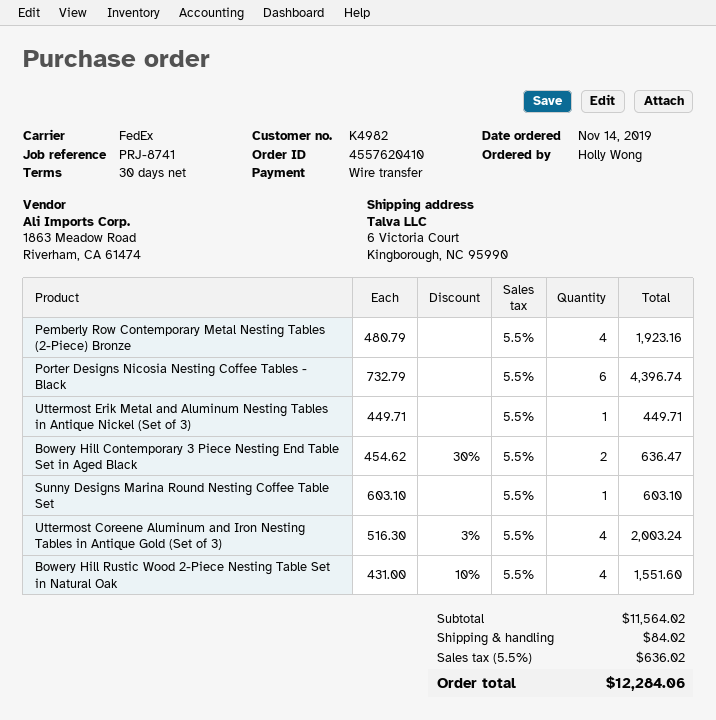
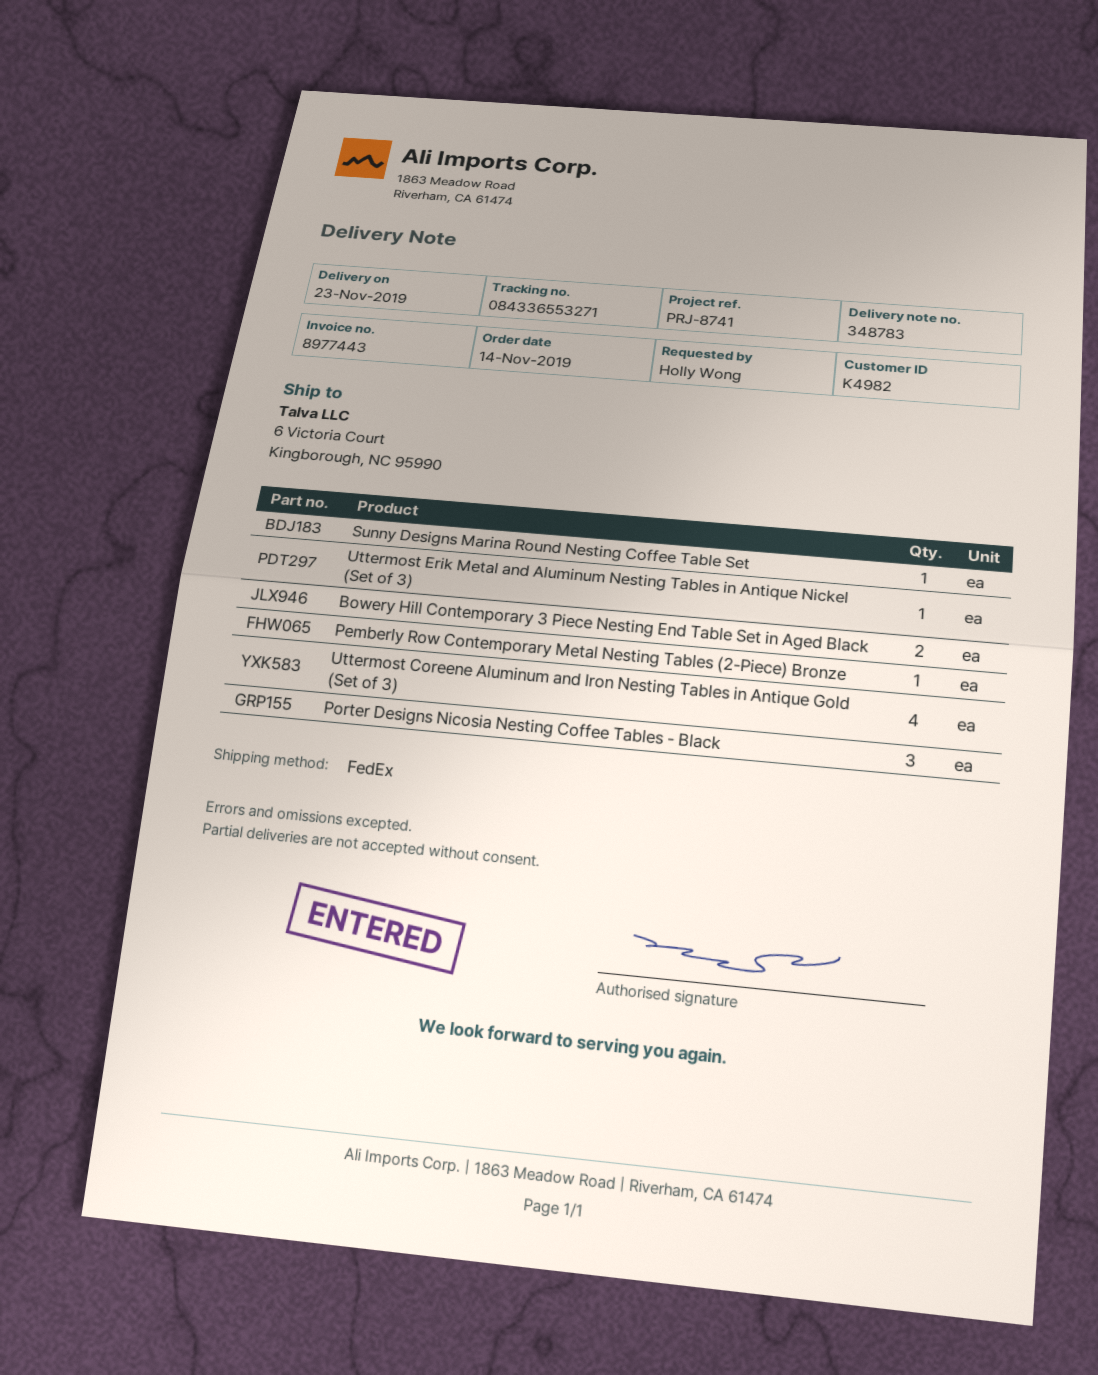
Pemberly Row Contemporary Metal Nesting Tables (2-Piece) Bronze: 4 -> 1
Porter Designs Nicosia Nesting Coffee Tables - Black: 6 -> 3
Bowery Hill Rustic Wood 2-Piece Nesting Table Set in Natural Oak: 4 -> none

